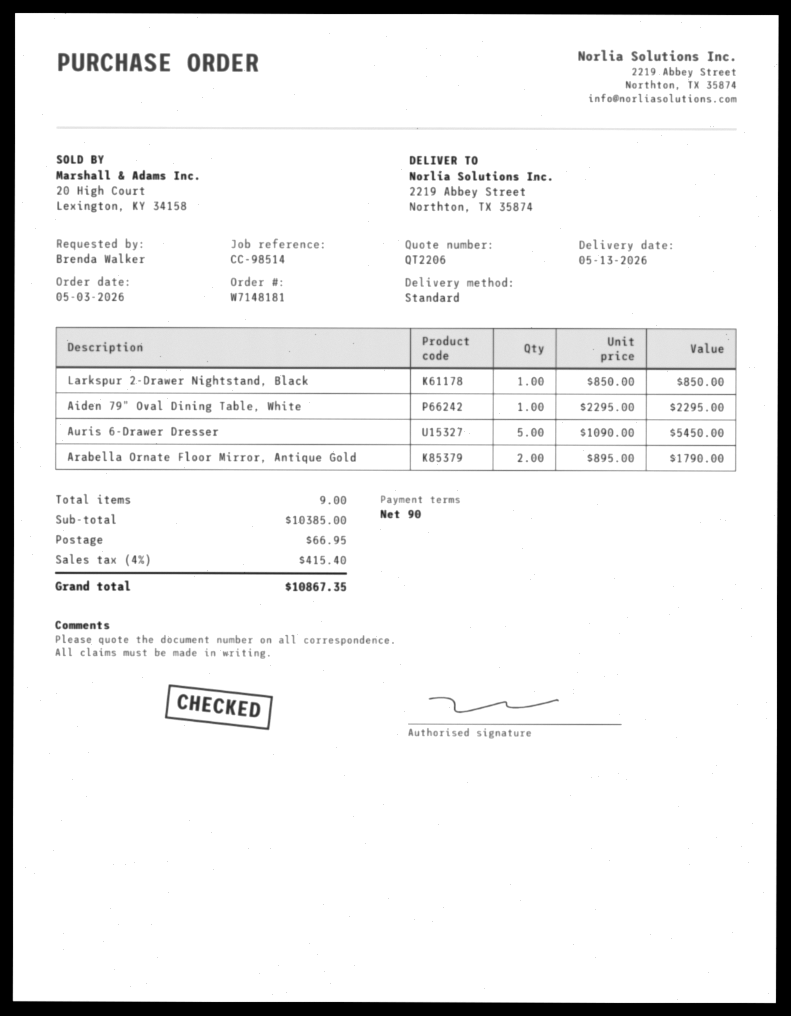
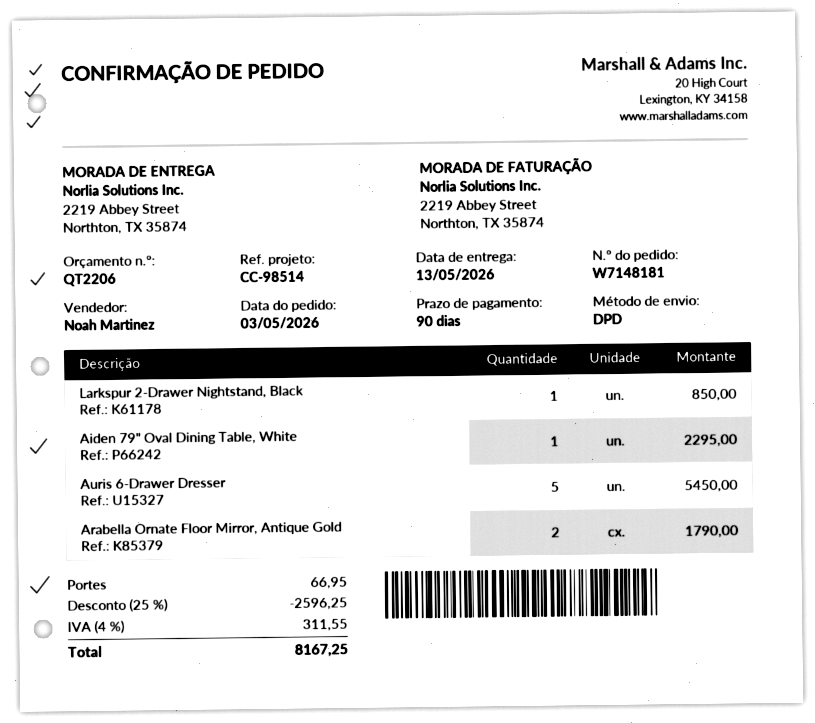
shipping method: standard -> DPD
discount: none -> 25% = 2596.25
tax: 4% = 415.40 -> 4% = 311.55
total: 10867.35 -> 8167.25

